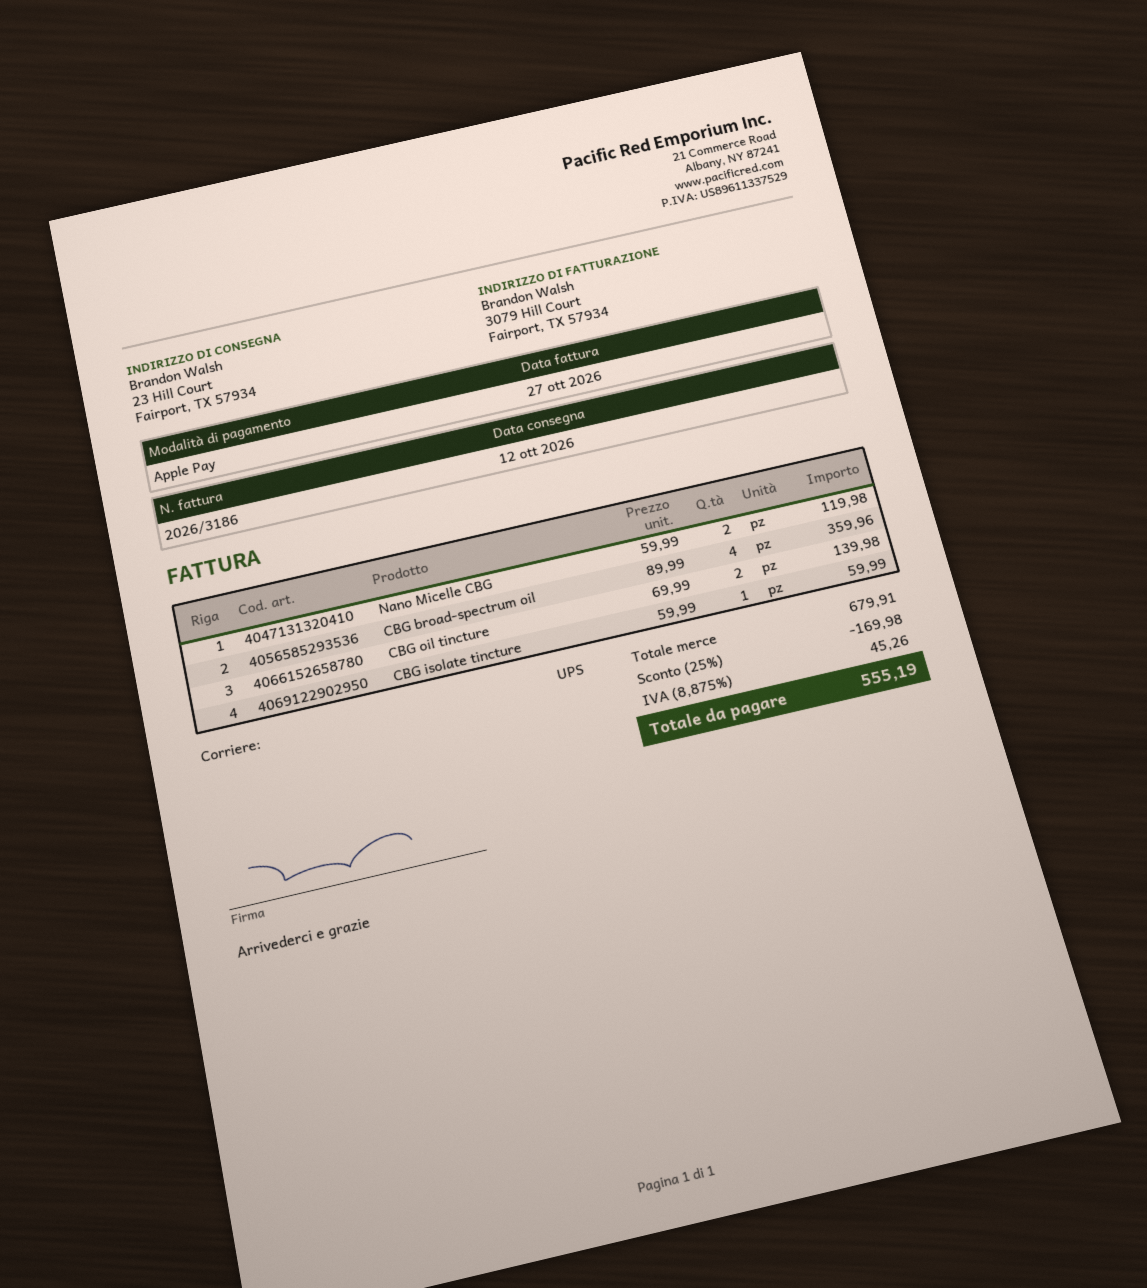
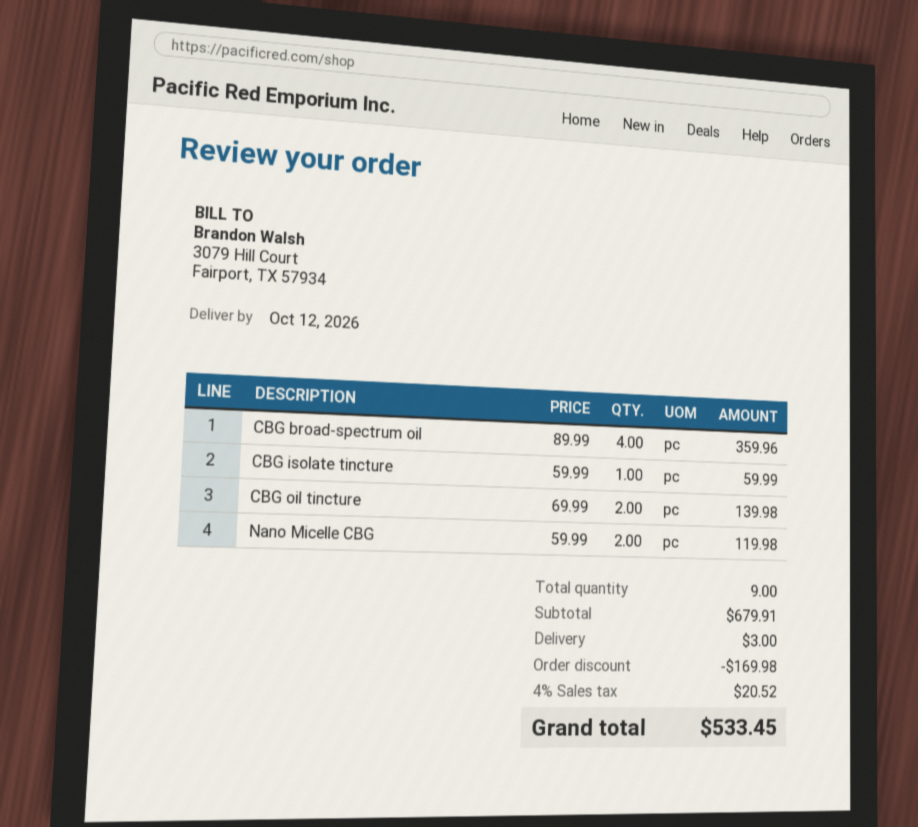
shipping: none -> 3.00
tax: 8.875% = 45.26 -> 4% = 20.52
total: 555.19 -> 533.45

